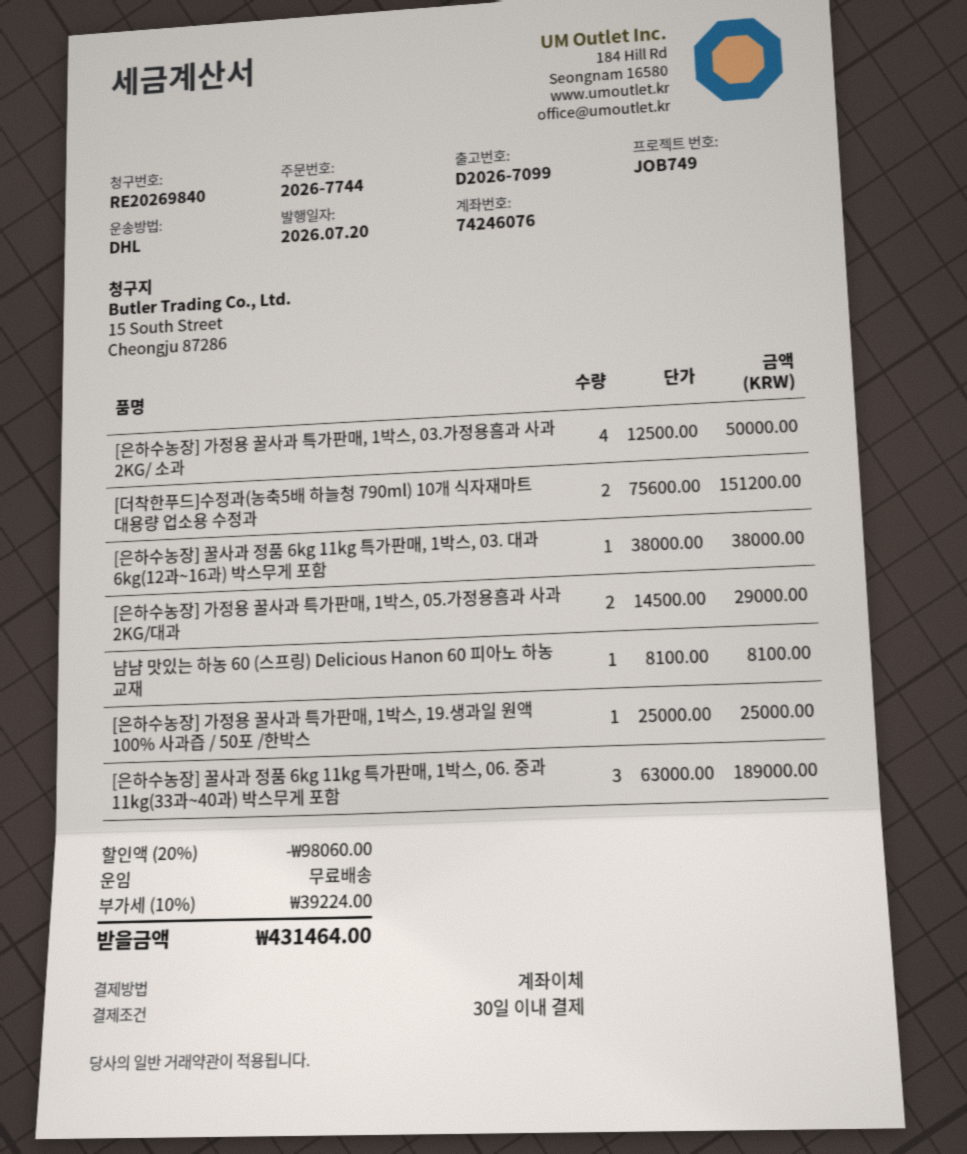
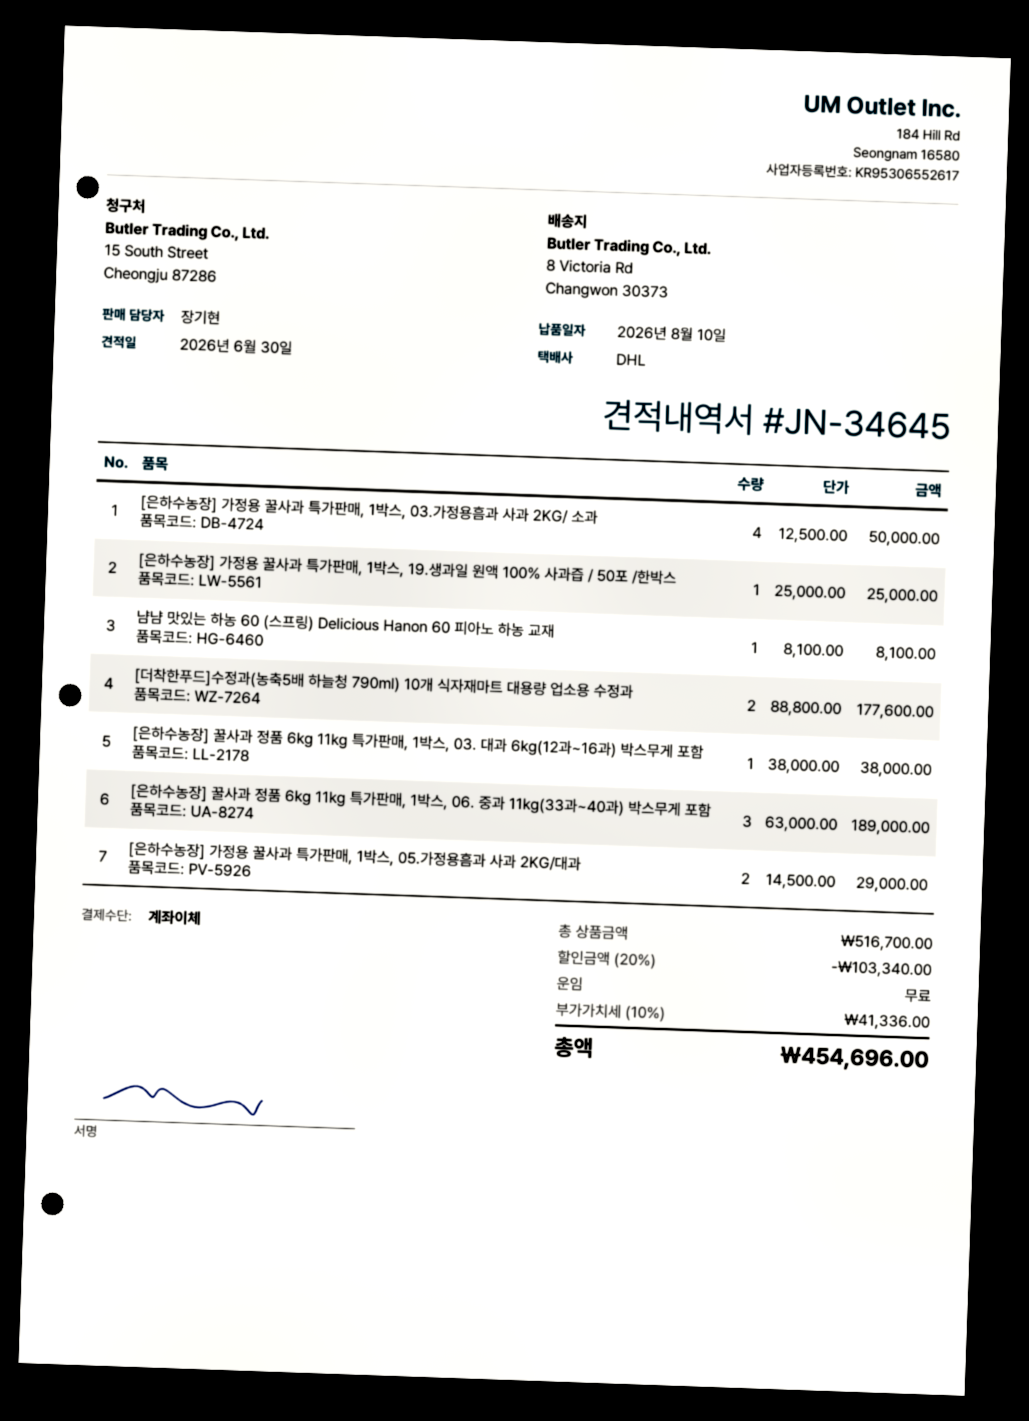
[더착한푸드]수정과(농축5배 하늘청 790ml) 10개 식자재마트 대용량 업소용 수정과: 2 x 75600.00 = 151200.00 -> 2 x 88800.00 = 177600.00
discount: 20% = 98060.00 -> 20% = 103340.00
tax: 10% = 39224.00 -> 10% = 41336.00
total: 431464.00 -> 454696.00

